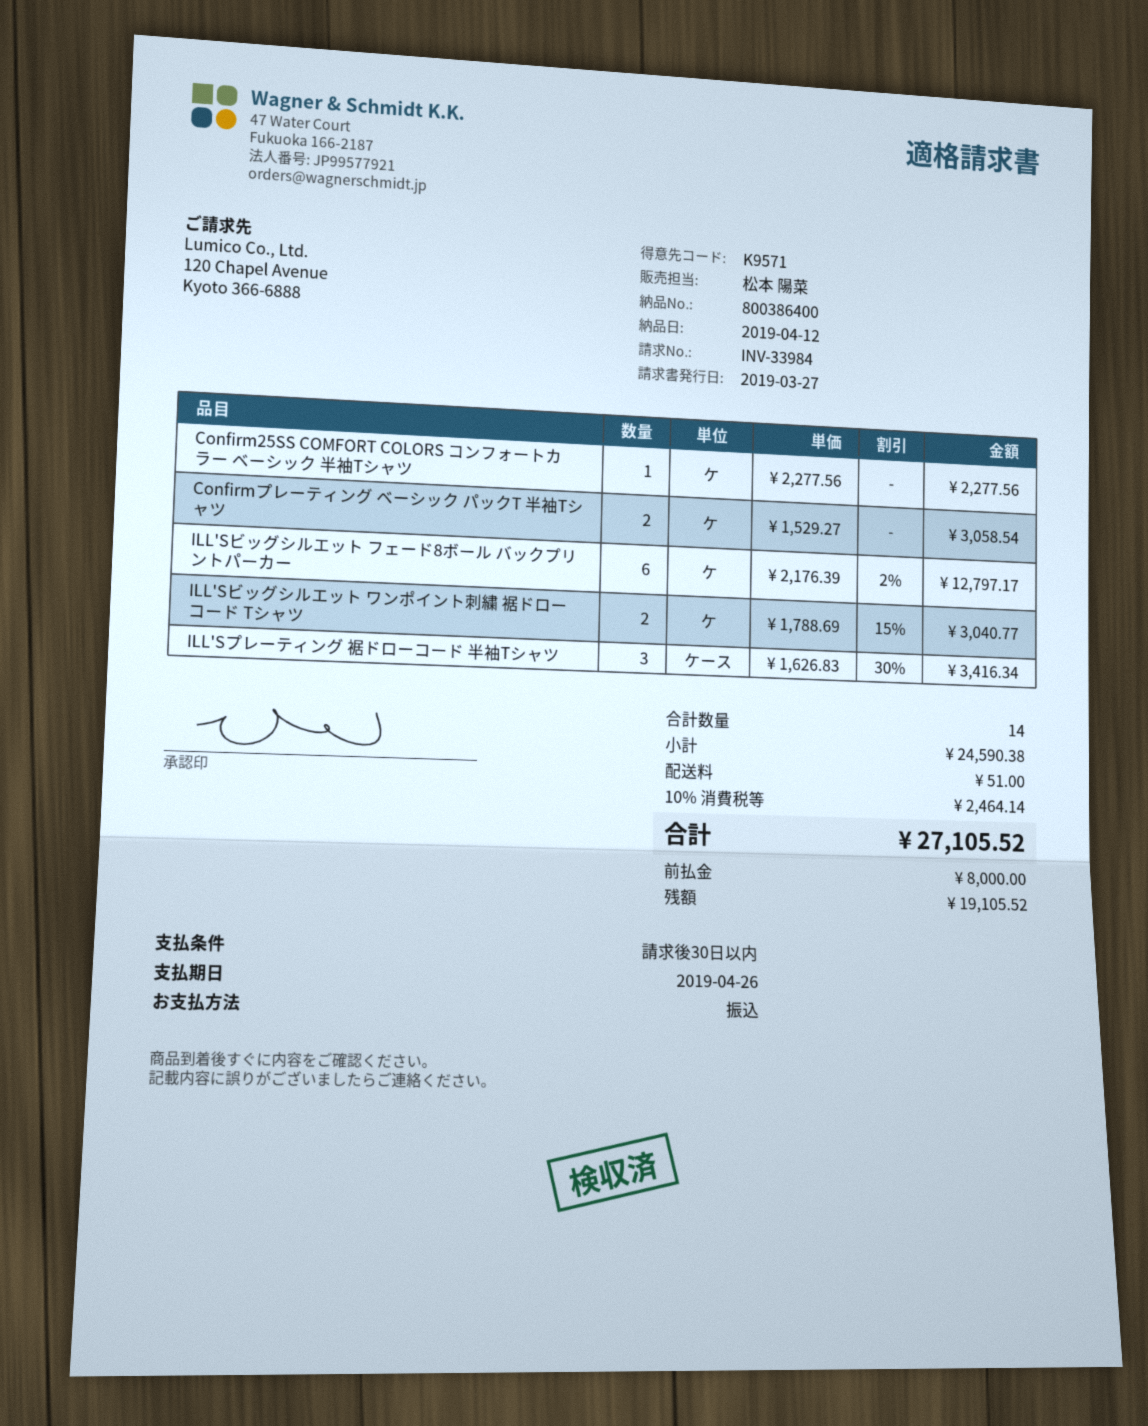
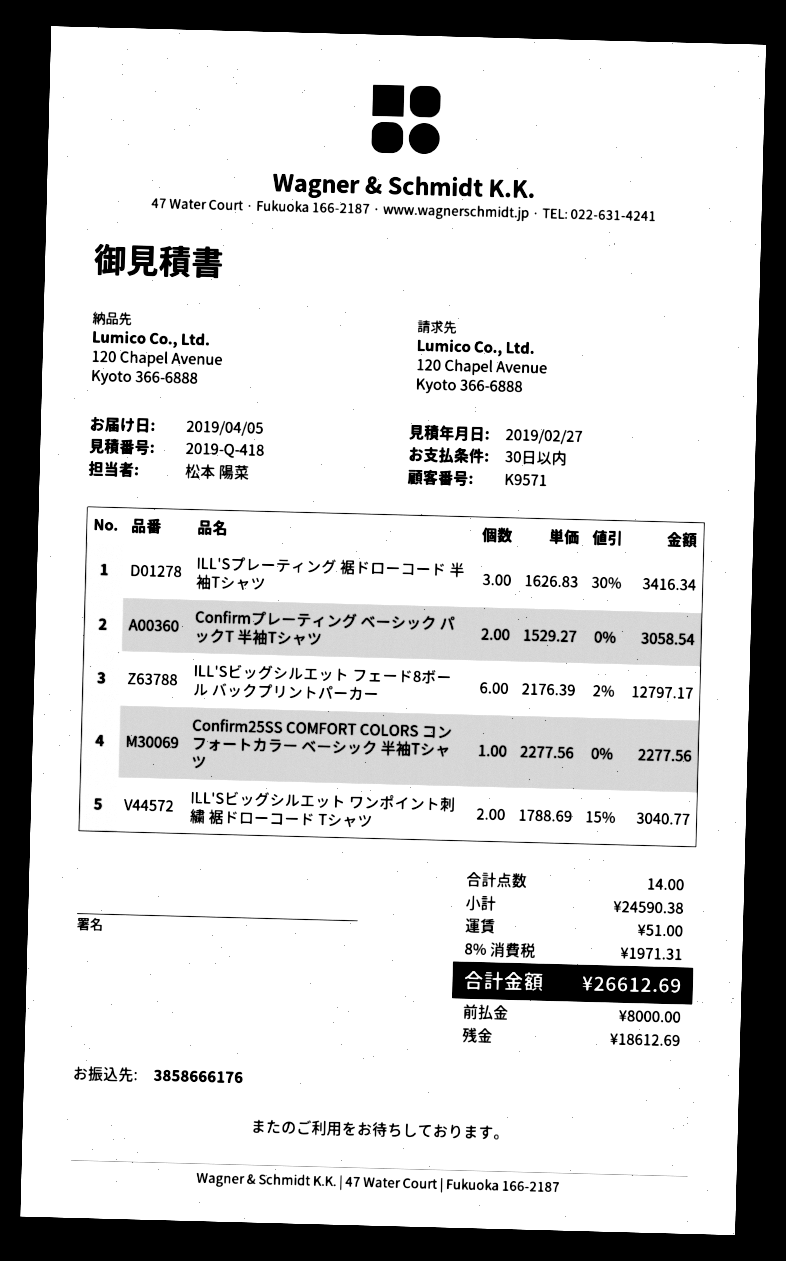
delivery date: 2019-04-12 -> 2019-04-05
tax: 10% = 2464.14 -> 8% = 1971.31
total: 27105.52 -> 26612.69
balance: 19105.52 -> 18612.69

